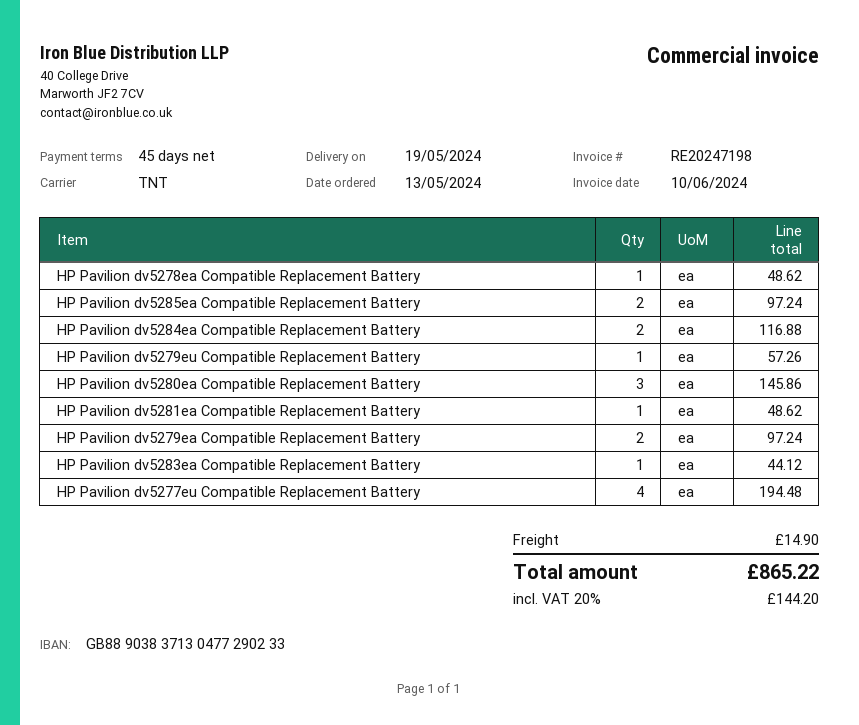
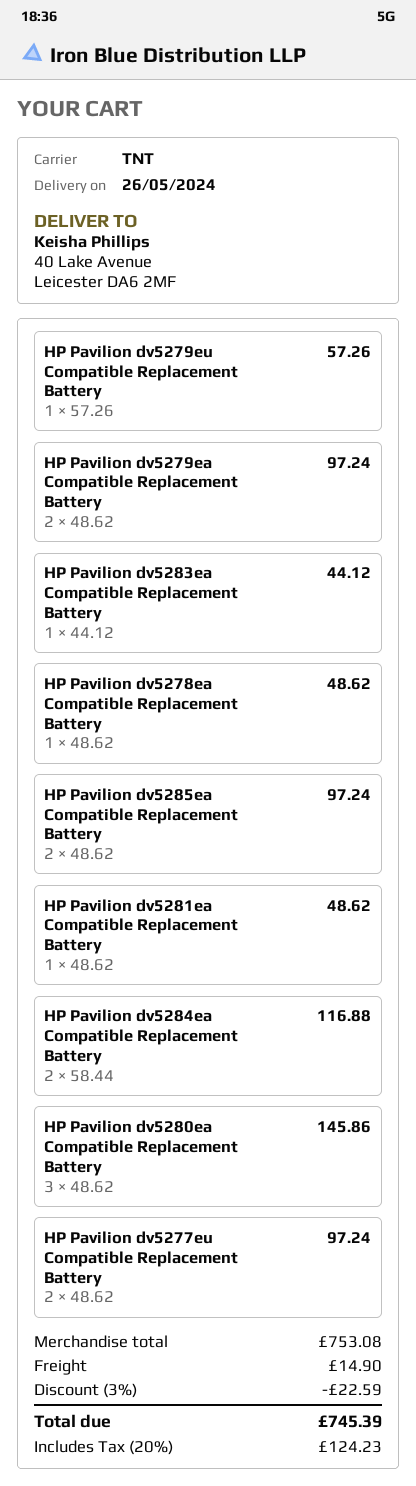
delivery date: 2024-05-19 -> 2024-05-26
HP Pavilion dv5277eu Compatible Replacement Battery: 4 for 194.48 -> 2 for 97.24
discount: none -> 3% = 22.59
tax: 20% = 144.20 -> 20% = 124.23
total: 865.22 -> 745.39

